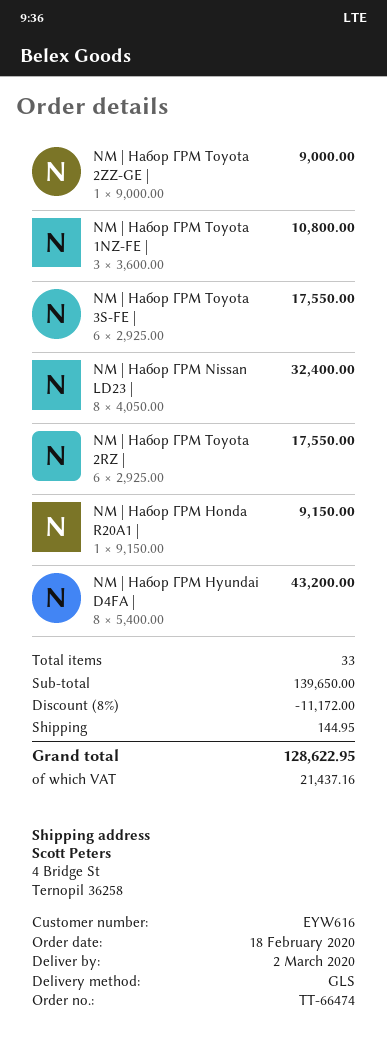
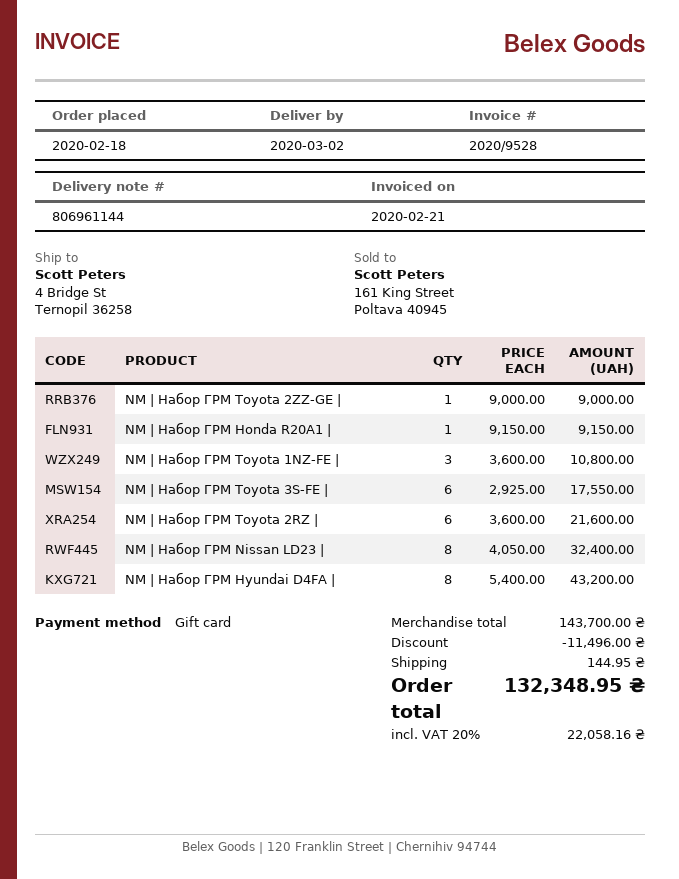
NM | Набор ГРМ Toyota 2RZ |: 6 x 2925.00 = 17550.00 -> 6 x 3600.00 = 21600.00
subtotal: 139650.00 -> 143700.00
discount: 11172.00 -> 11496.00
tax: 21437.16 -> 22058.16
total: 128622.95 -> 132348.95

